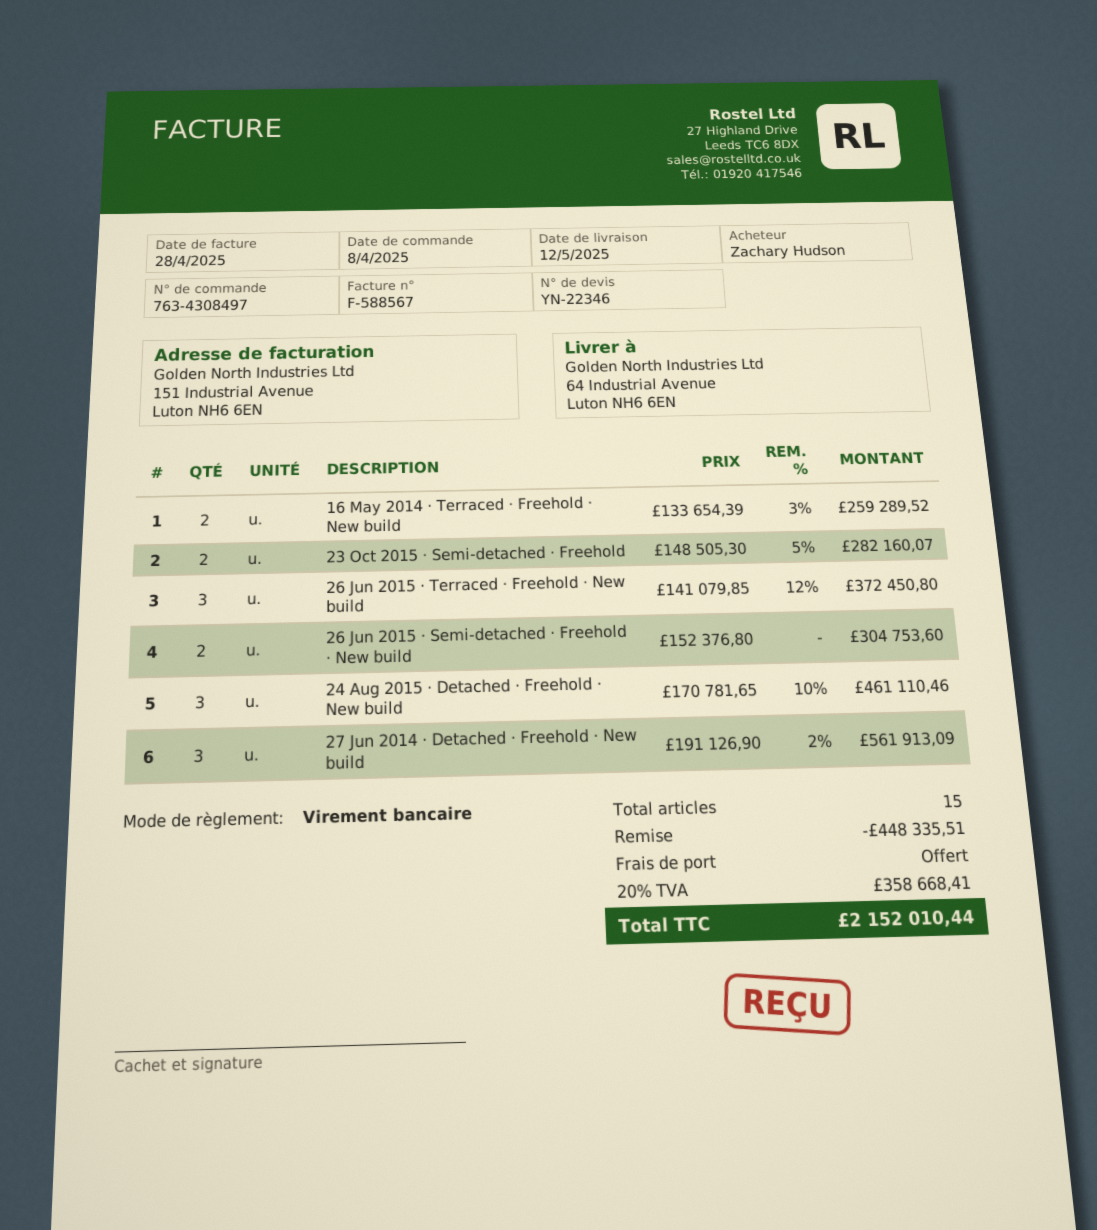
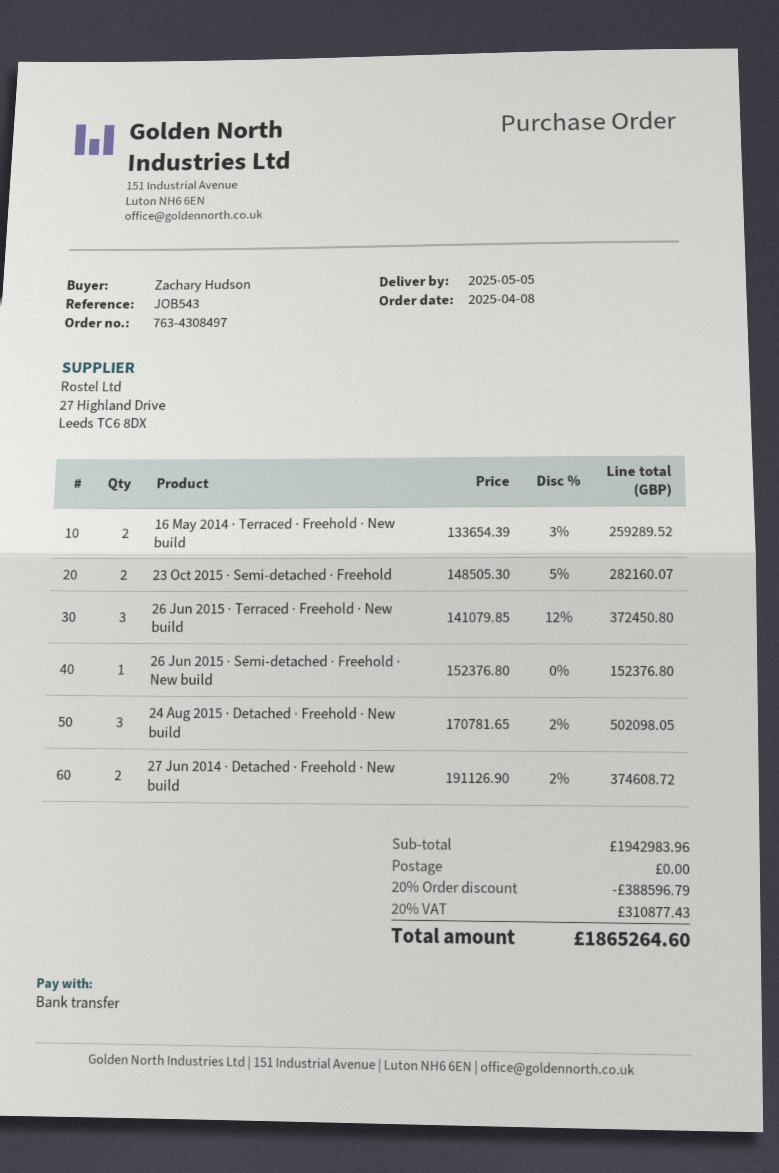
delivery date: 2025-05-12 -> 2025-05-05
26 Jun 2015 · Semi-detached · Freehold · New build: 2 x 152376.80 = 304753.60 -> 1 x 152376.80 = 152376.80
24 Aug 2015 · Detached · Freehold · New build: 3 x 170781.65 - 10% = 461110.46 -> 3 x 170781.65 - 2% = 502098.05
27 Jun 2014 · Detached · Freehold · New build: 3 x 191126.90 - 2% = 561913.09 -> 2 x 191126.90 - 2% = 374608.72
discount: 448335.51 -> 388596.79
tax: 20% = 358668.41 -> 20% = 310877.43
total: 2152010.44 -> 1865264.60

